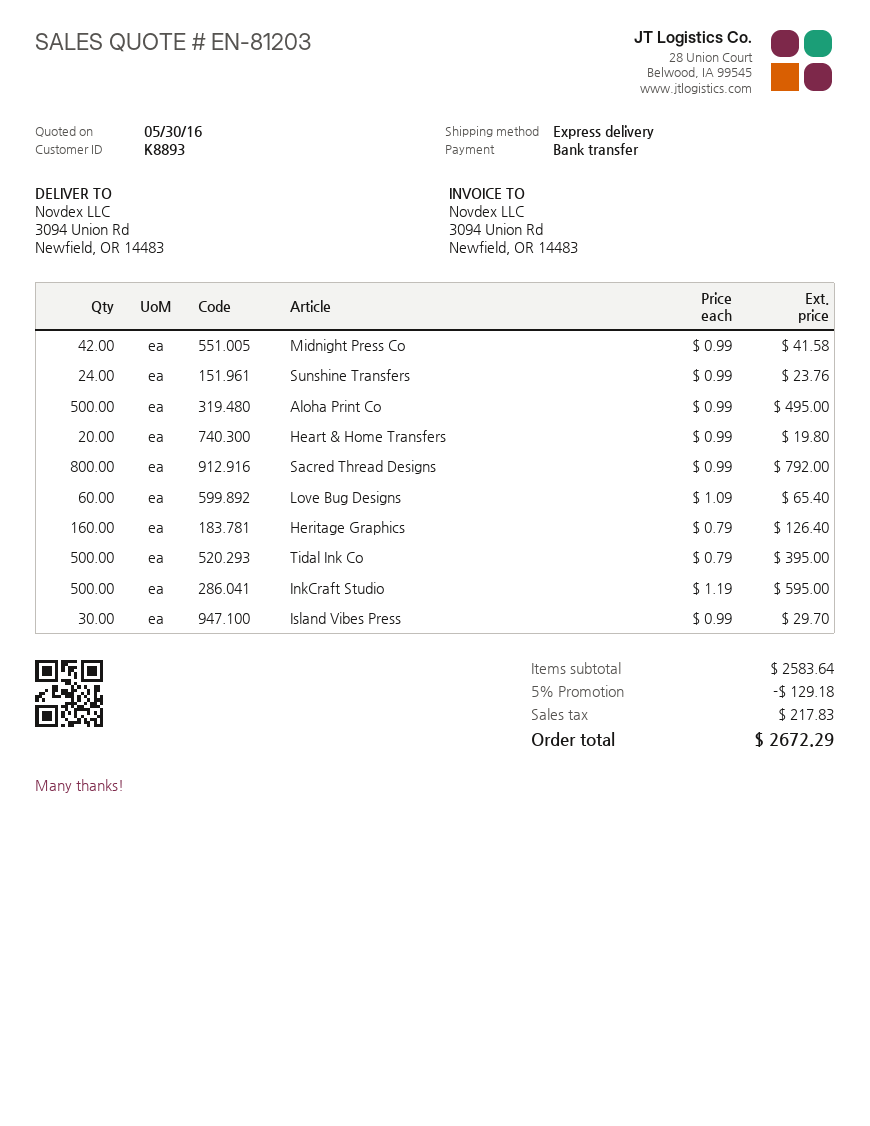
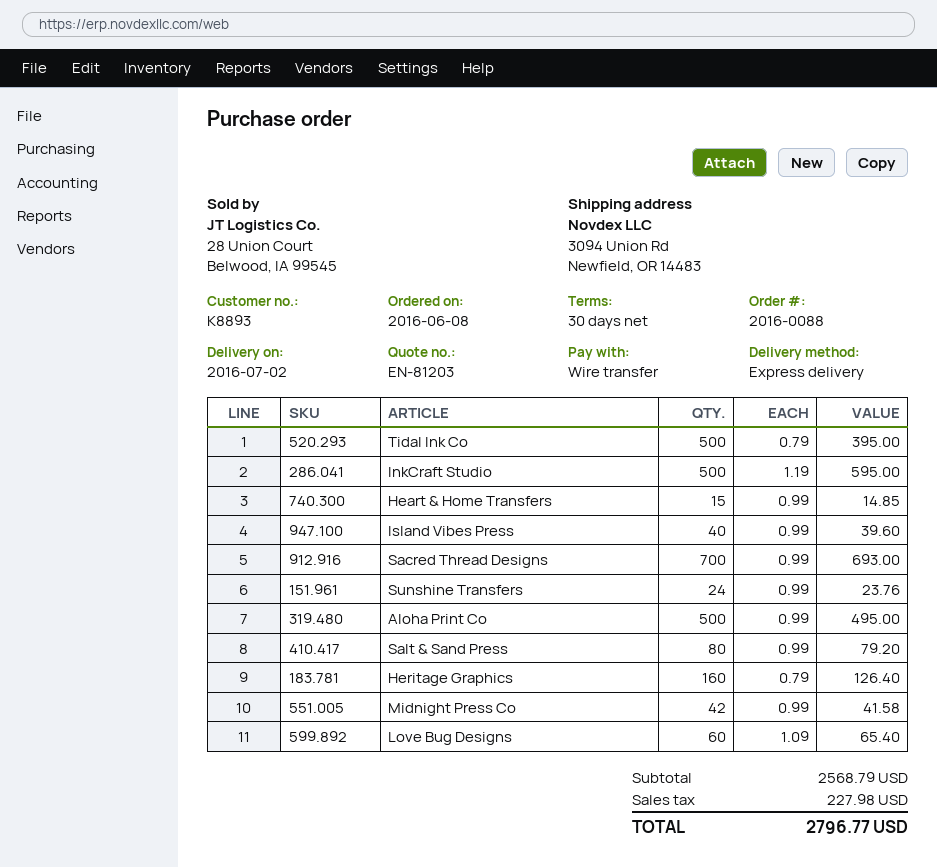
Heart & Home Transfers: 20 x 0.99 = 19.80 -> 15 x 0.99 = 14.85
Sacred Thread Designs: 800 x 0.99 = 792.00 -> 700 x 0.99 = 693.00
Island Vibes Press: 30 x 0.99 = 29.70 -> 40 x 0.99 = 39.60
Salt & Sand Press: none -> 80 x 0.99 = 79.20
subtotal: 2583.64 -> 2568.79
discount: 5% = 129.18 -> none
tax: 217.83 -> 227.98
total: 2672.29 -> 2796.77

